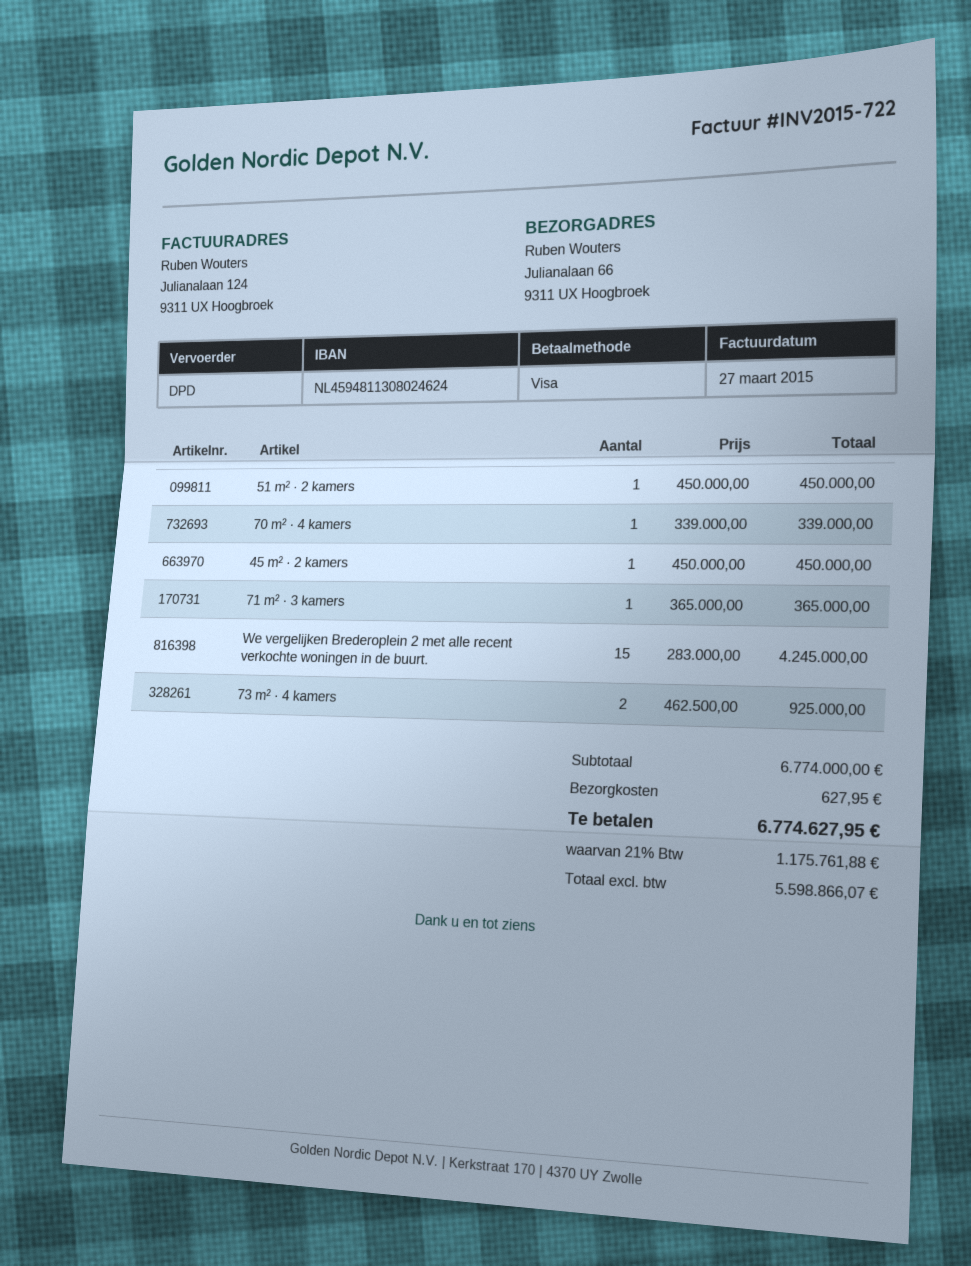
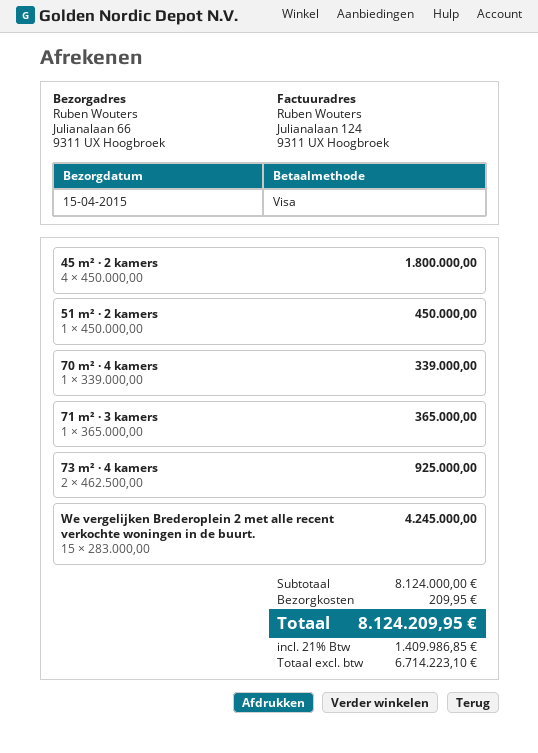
45 m² · 2 kamers: 1 x 450000.00 = 450000.00 -> 4 x 450000.00 = 1800000.00
subtotal: 6774000.00 -> 8124000.00
shipping: 627.95 -> 209.95
net: 5598866.07 -> 6714223.10
tax: 21% = 1175761.88 -> 21% = 1409986.85
total: 6774627.95 -> 8124209.95

